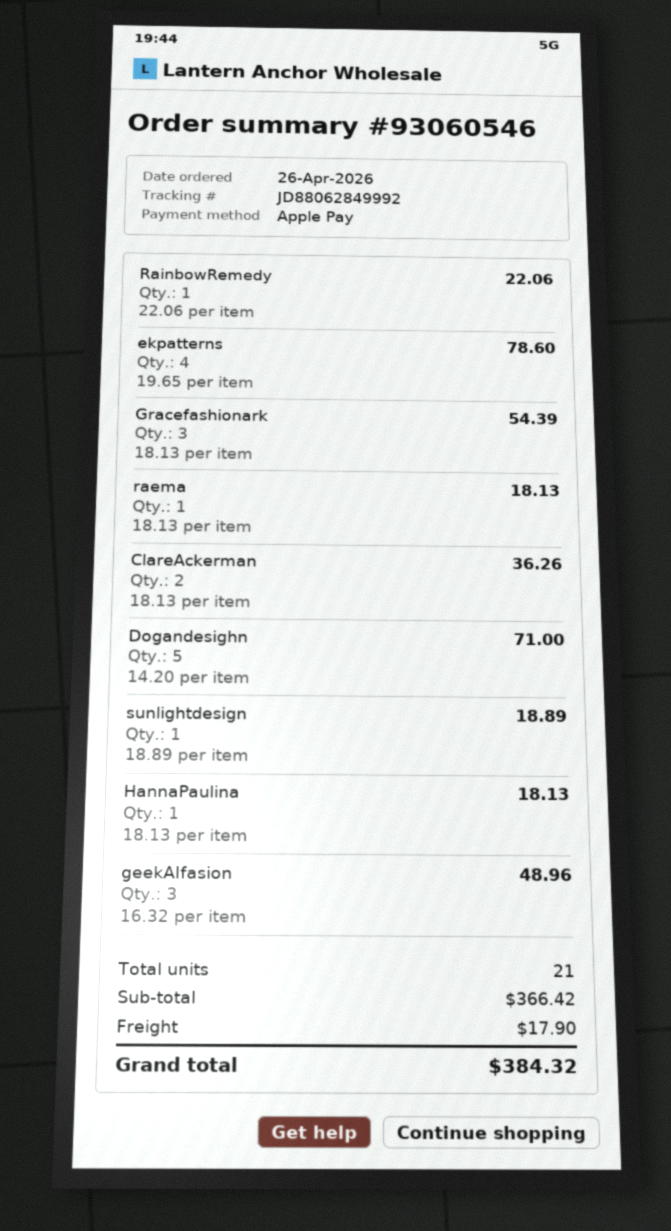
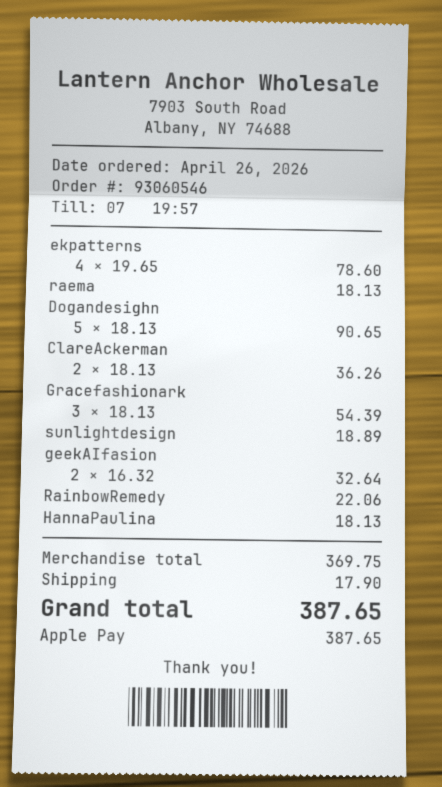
Dogandesighn: 5 x 14.20 = 71.00 -> 5 x 18.13 = 90.65
geekAIfasion: 3 x 16.32 = 48.96 -> 2 x 16.32 = 32.64
subtotal: 366.42 -> 369.75
total: 384.32 -> 387.65

